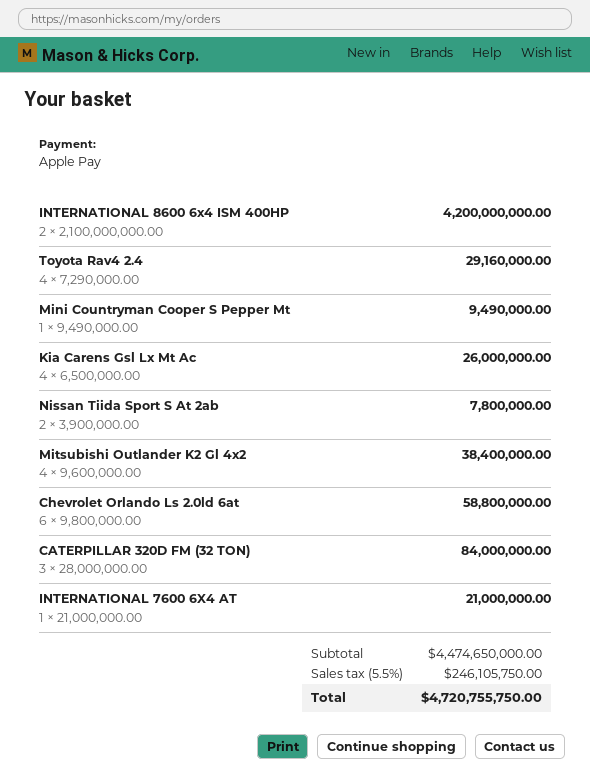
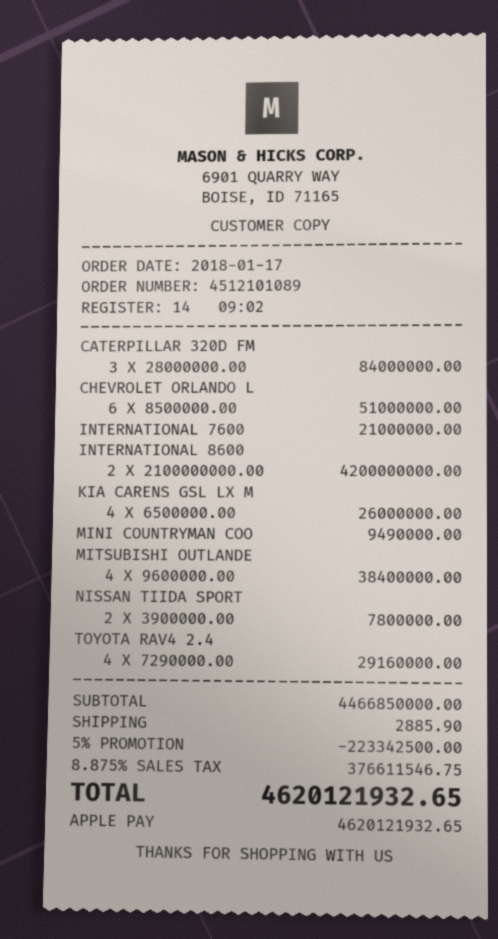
Chevrolet Orlando Ls 2.0ld 6at: 6 x 9800000.00 = 58800000.00 -> 6 x 8500000.00 = 51000000.00
subtotal: 4474650000.00 -> 4466850000.00
discount: none -> 5% = 223342500.00
shipping: none -> 2885.90
tax: 5.5% = 246105750.00 -> 8.875% = 376611546.75
total: 4720755750.00 -> 4620121932.65

